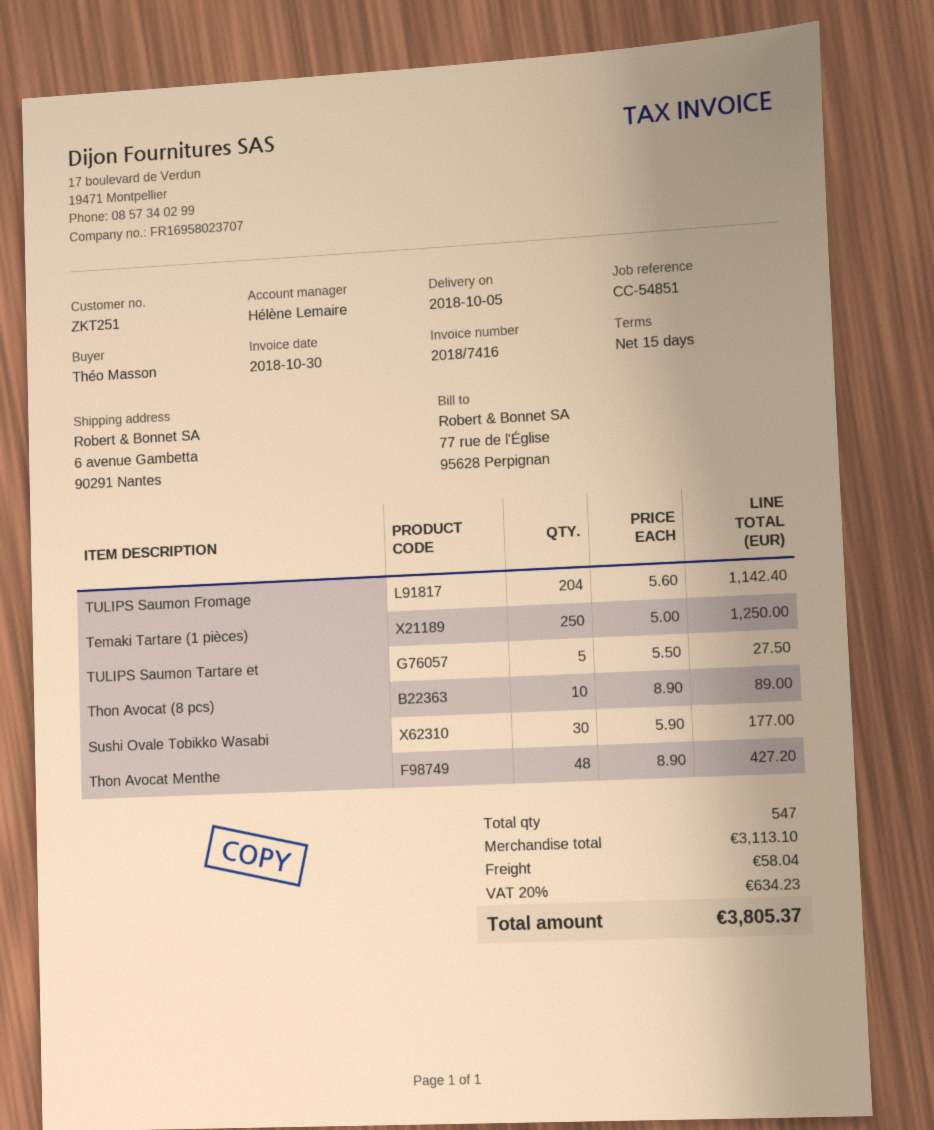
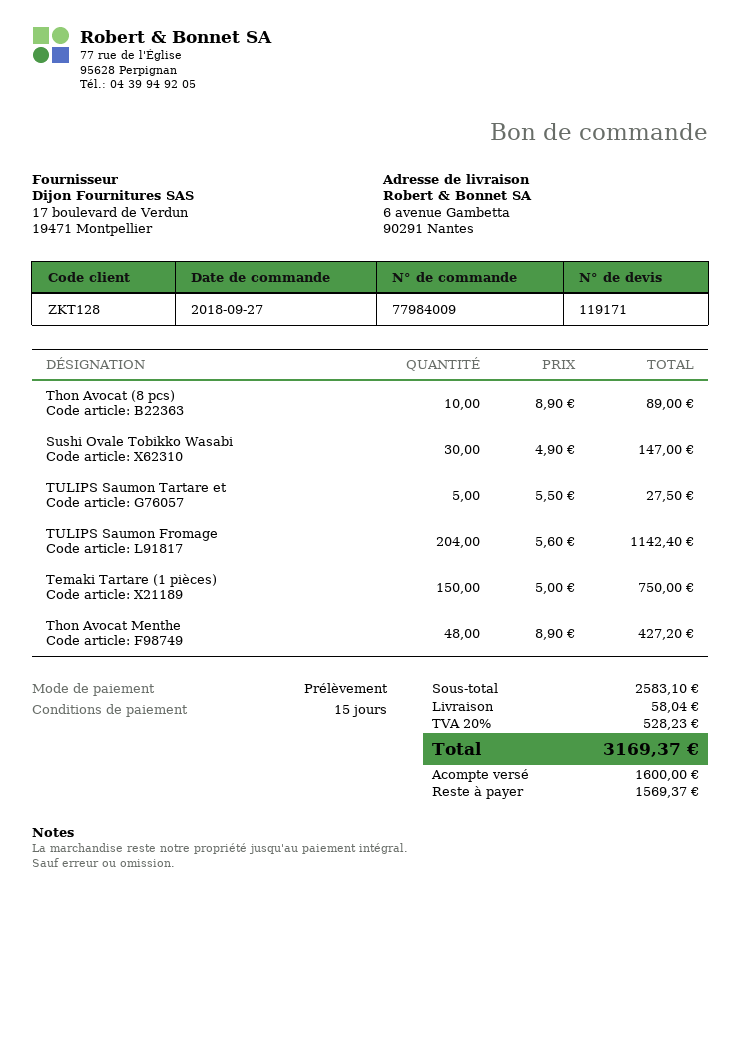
customer number: ZKT251 -> ZKT128
Temaki Tartare (1 pièces): 250 x 5.00 = 1250.00 -> 150 x 5.00 = 750.00
Sushi Ovale Tobikko Wasabi: 30 x 5.90 = 177.00 -> 30 x 4.90 = 147.00
subtotal: 3113.10 -> 2583.10
tax: 20% = 634.23 -> 20% = 528.23
total: 3805.37 -> 3169.37

